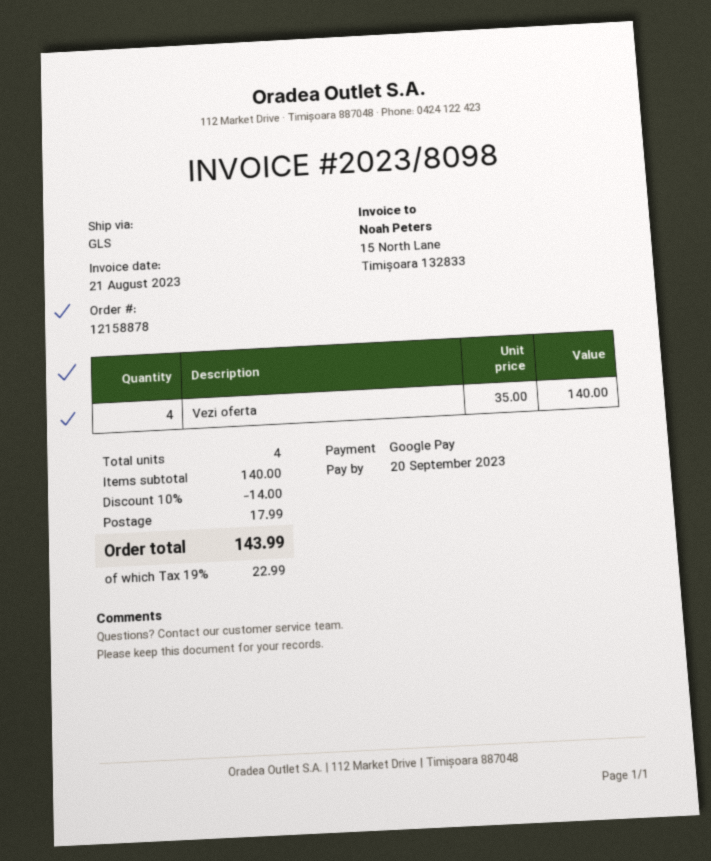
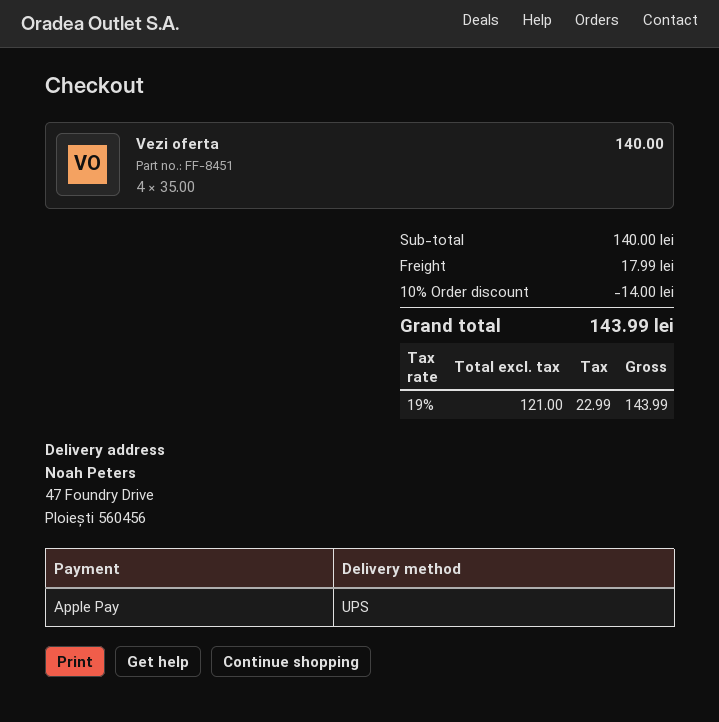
payment method: Google Pay -> Apple Pay
shipping method: GLS -> UPS

